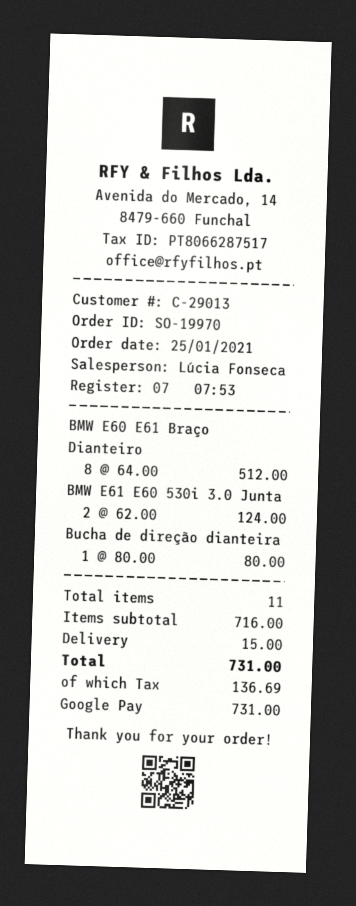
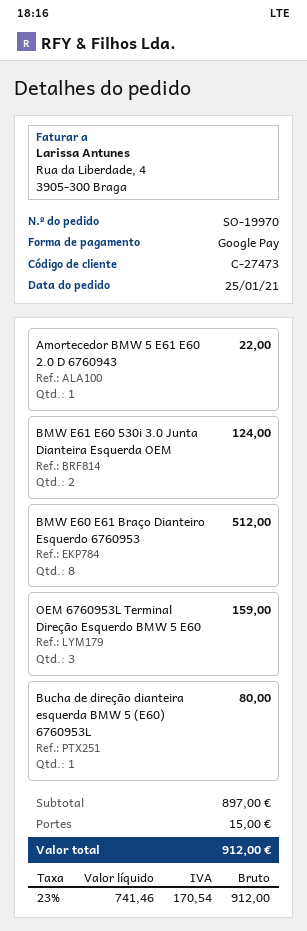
customer number: C-29013 -> C-27473
Amortecedor BMW 5 E61 E60 2.0 D 6760943: none -> 1 for 22.00
OEM 6760953L Terminal Direção Esquerdo BMW 5 E60: none -> 3 for 159.00
subtotal: 716.00 -> 897.00
tax: 136.69 -> 170.54
total: 731.00 -> 912.00

